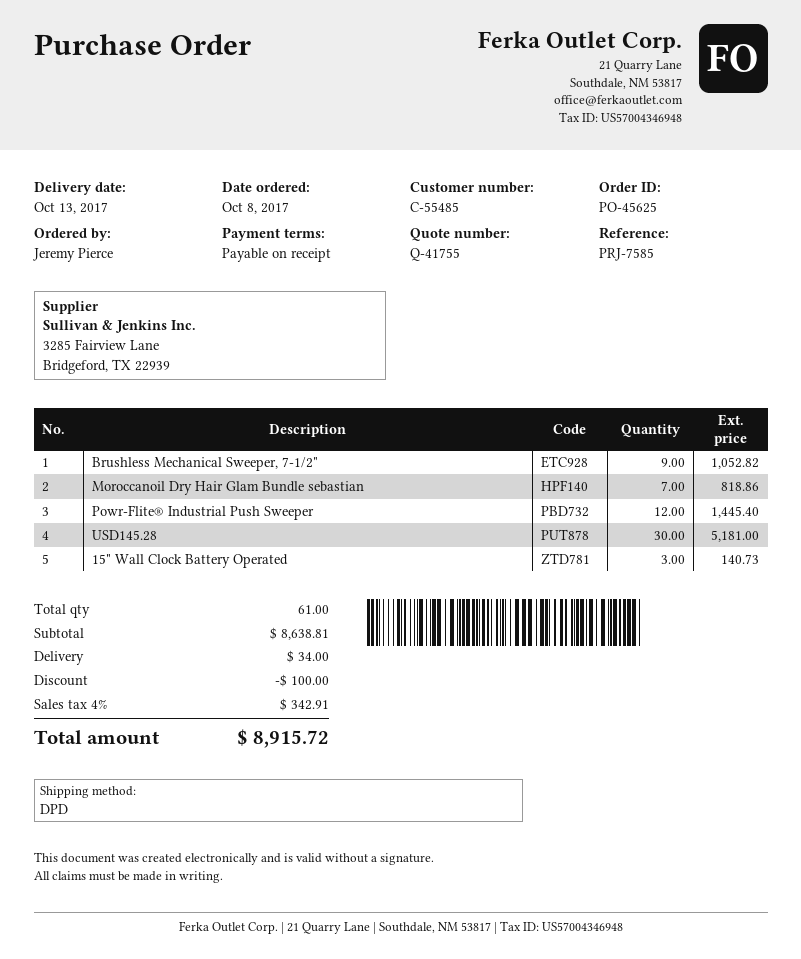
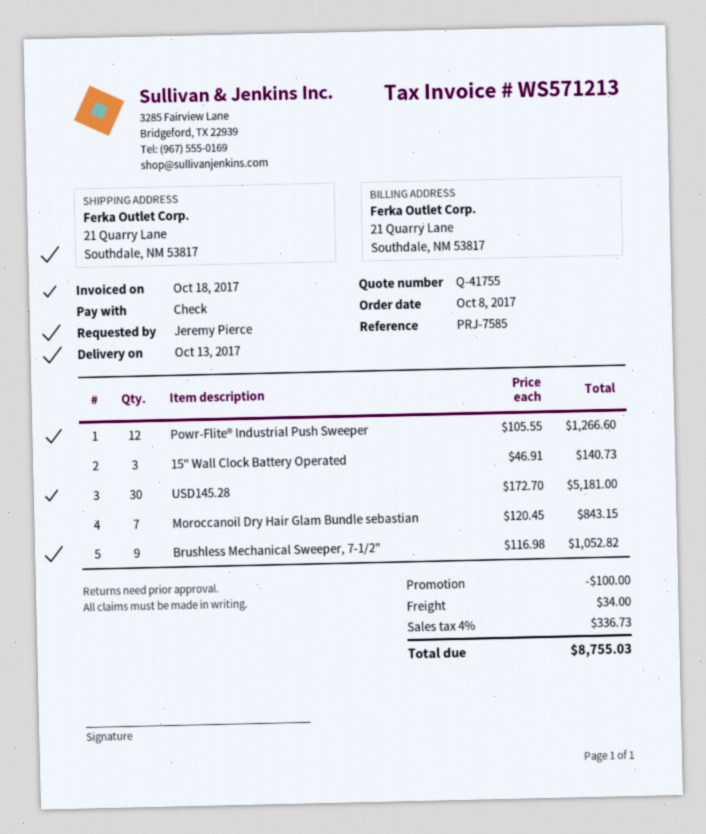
Moroccanoil Dry Hair Glam Bundle sebastian: 7 for 818.86 -> 7 for 843.15
Powr-Flite® Industrial Push Sweeper: 12 for 1445.40 -> 12 for 1266.60
tax: 4% = 342.91 -> 4% = 336.73
total: 8915.72 -> 8755.03

